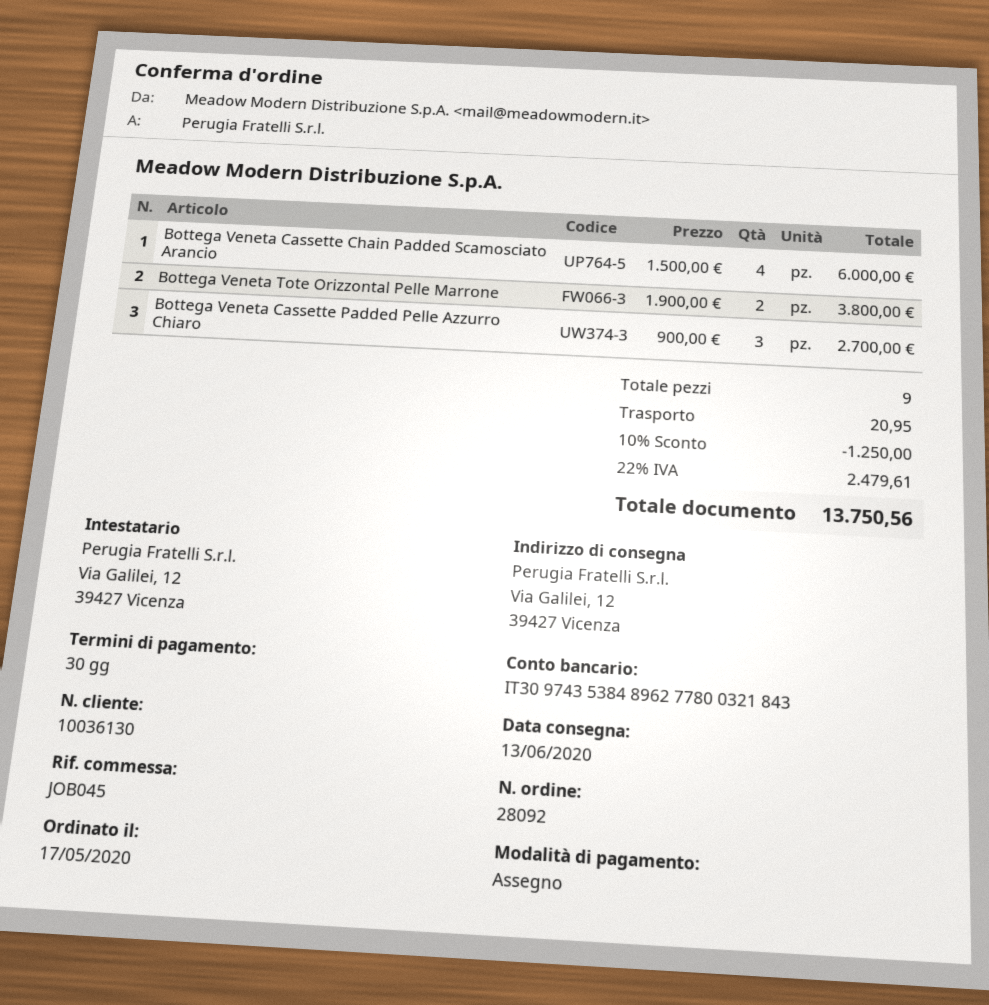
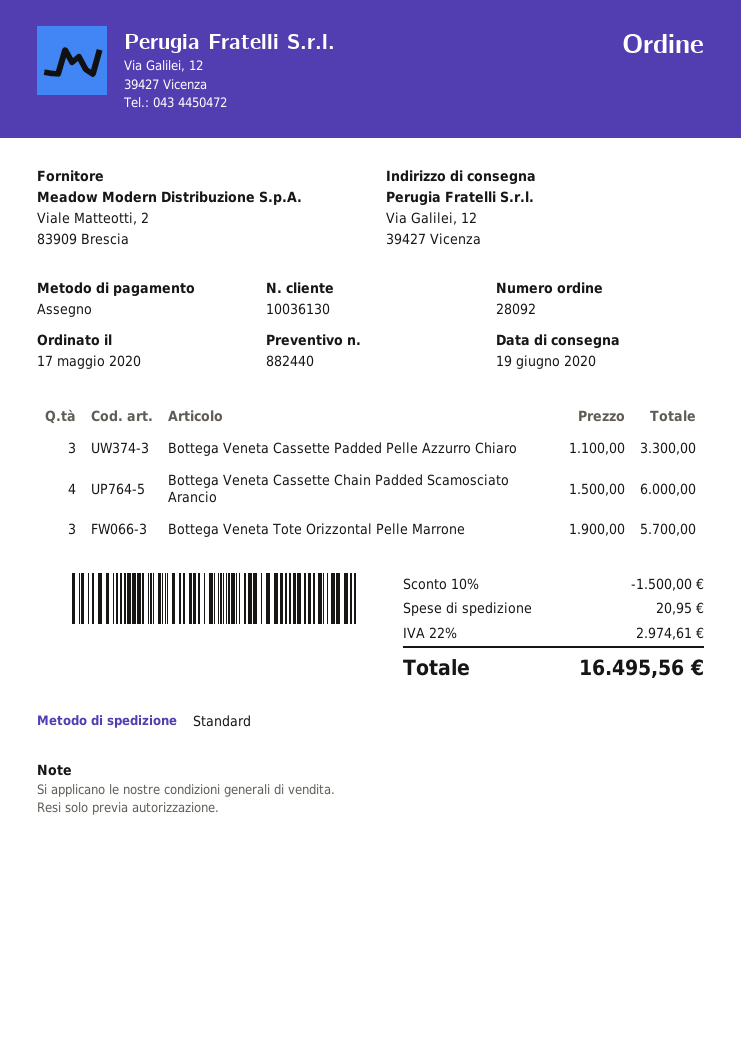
delivery date: 2020-06-13 -> 2020-06-19
Bottega Veneta Tote Orizzontal Pelle Marrone: 2 x 1900.00 = 3800.00 -> 3 x 1900.00 = 5700.00
Bottega Veneta Cassette Padded Pelle Azzurro Chiaro: 3 x 900.00 = 2700.00 -> 3 x 1100.00 = 3300.00
discount: 10% = 1250.00 -> 10% = 1500.00
tax: 22% = 2479.61 -> 22% = 2974.61
total: 13750.56 -> 16495.56

